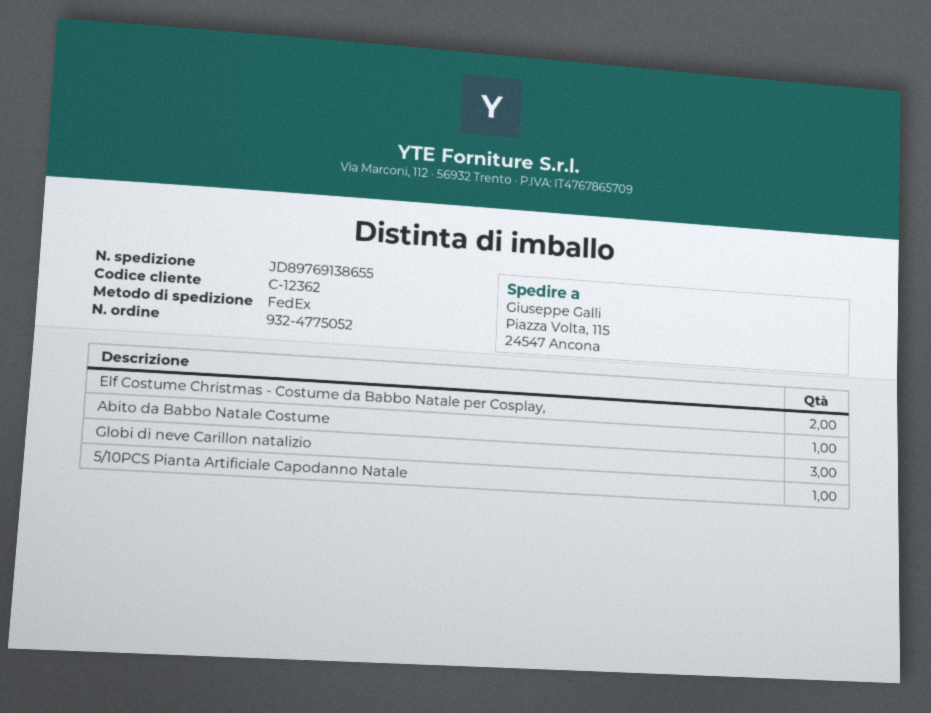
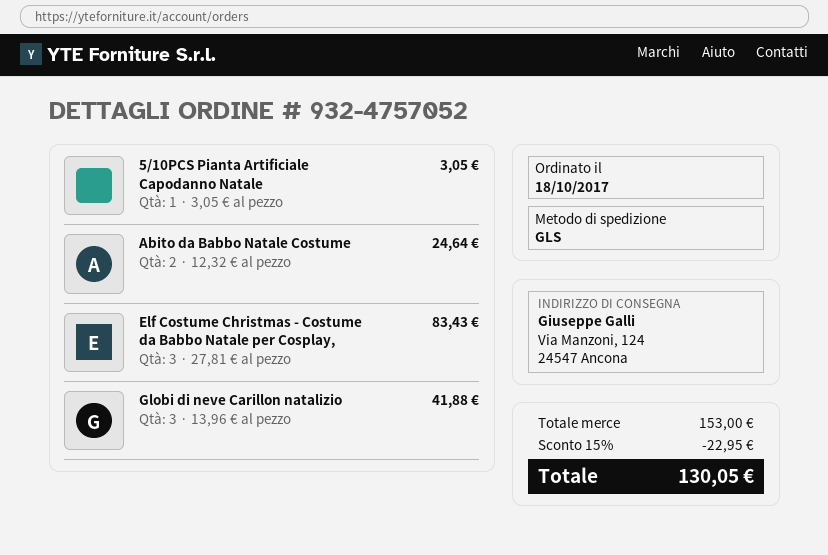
order number: 932-4775052 -> 932-4757052
shipping method: FedEx -> GLS
ship to: Piazza Volta, 115, 24547 Ancona -> Via Manzoni, 124, 24547 Ancona
Elf Costume Christmas - Costume da Babbo Natale per Cosplay,: 2 -> 3
Abito da Babbo Natale Costume: 1 -> 2

